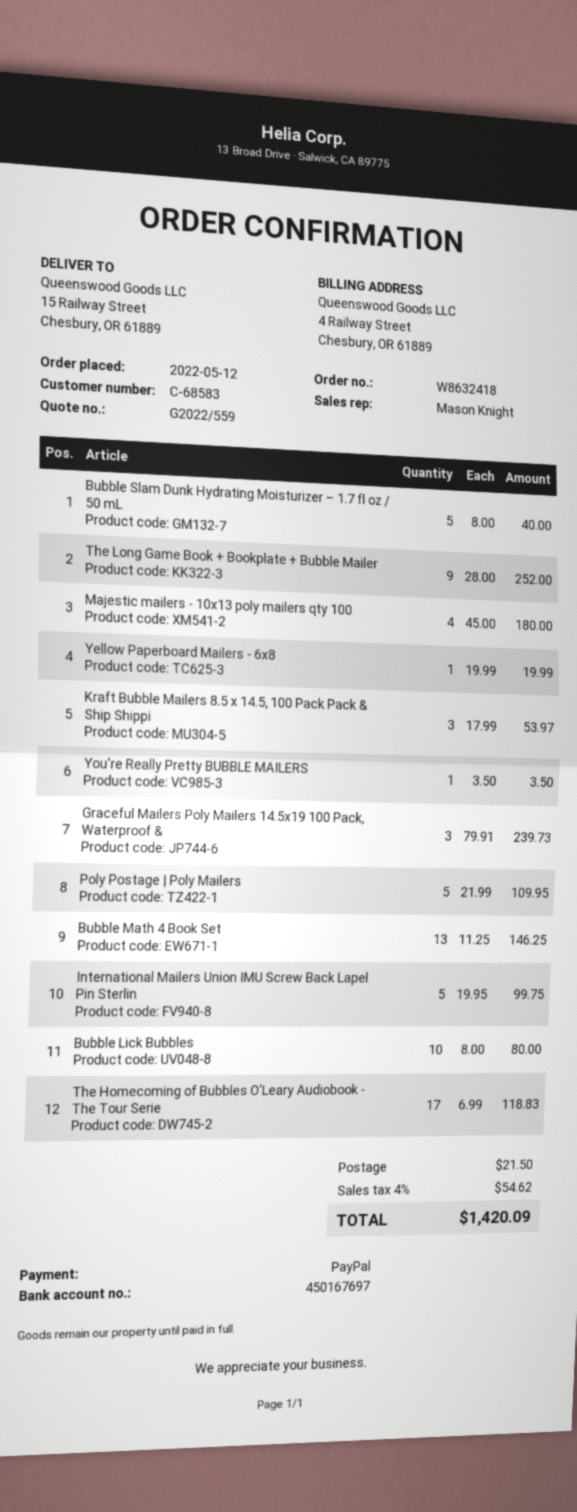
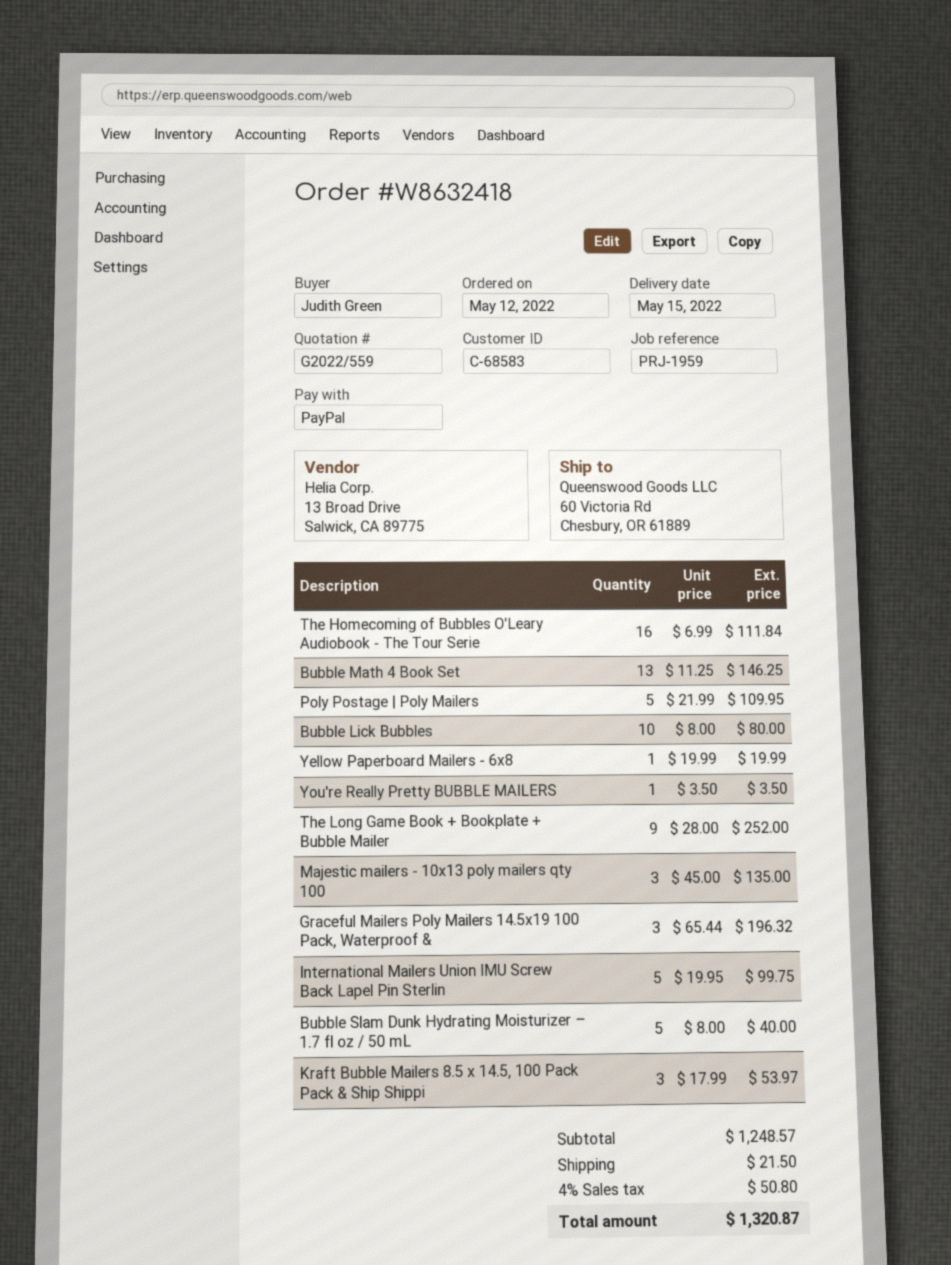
ship to: 15 Railway Street, Chesbury, OR 61889 -> 60 Victoria Rd, Chesbury, OR 61889
Majestic mailers - 10x13 poly mailers qty 100: 4 x 45.00 = 180.00 -> 3 x 45.00 = 135.00
Graceful Mailers Poly Mailers 14.5x19 100 Pack, Waterproof &: 3 x 79.91 = 239.73 -> 3 x 65.44 = 196.32
The Homecoming of Bubbles O'Leary Audiobook - The Tour Serie: 17 x 6.99 = 118.83 -> 16 x 6.99 = 111.84
tax: 4% = 54.62 -> 4% = 50.80
total: 1420.09 -> 1320.87

